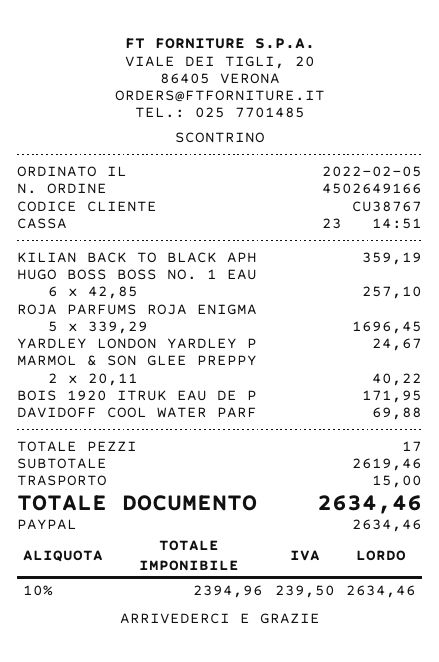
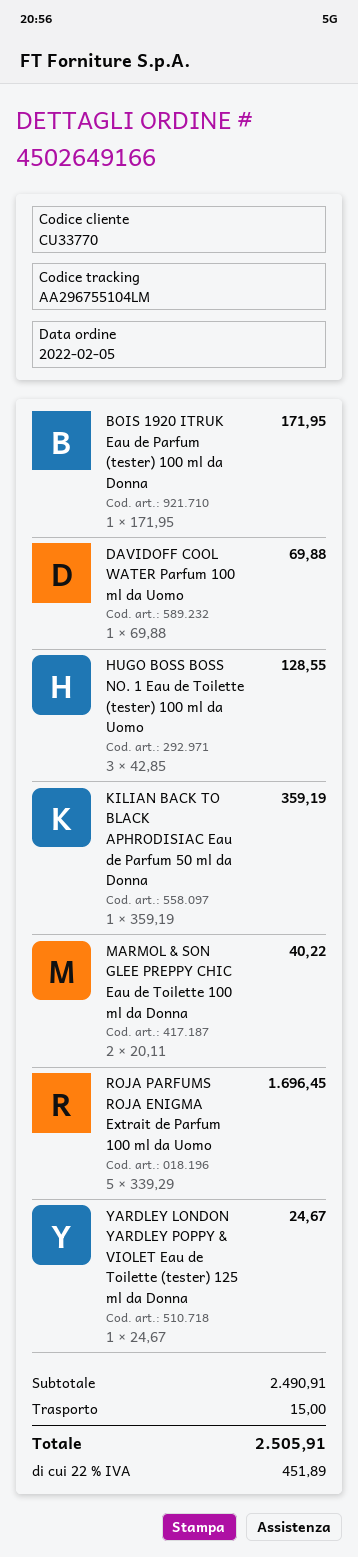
customer number: CU38767 -> CU33770
HUGO BOSS BOSS NO. 1 EAU: 6 x 42.85 = 257.10 -> 3 x 42.85 = 128.55
subtotal: 2619.46 -> 2490.91
tax: 10% = 239.50 -> 22% = 451.89
total: 2634.46 -> 2505.91

